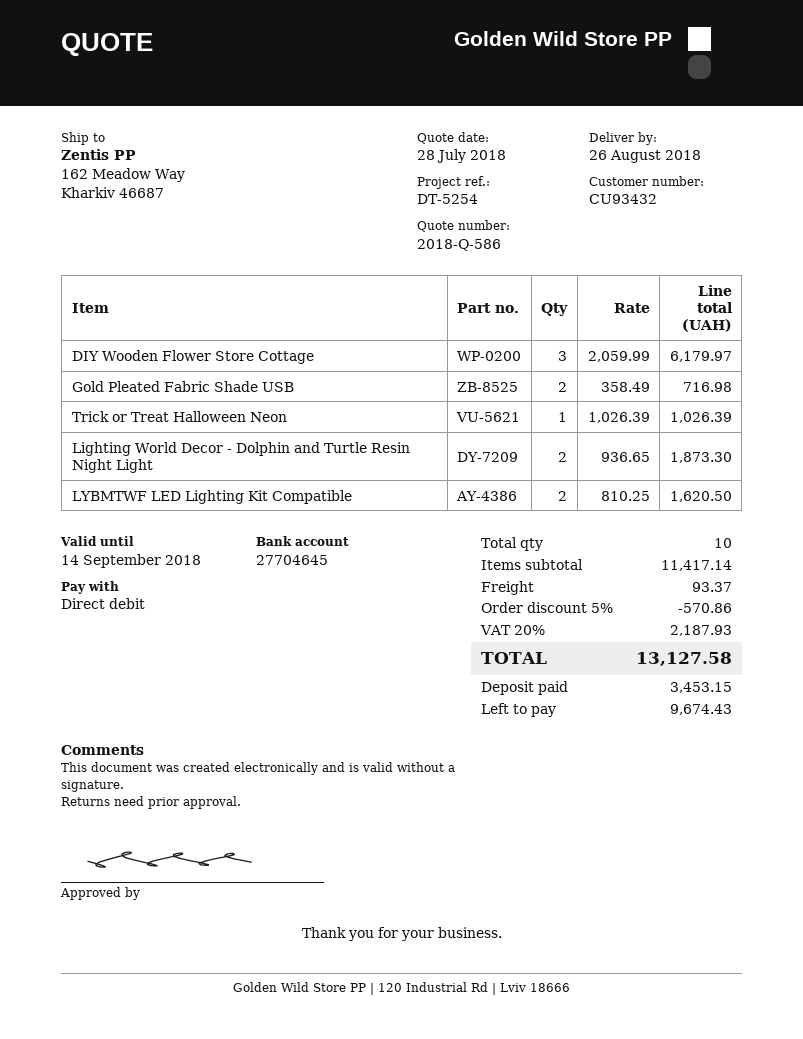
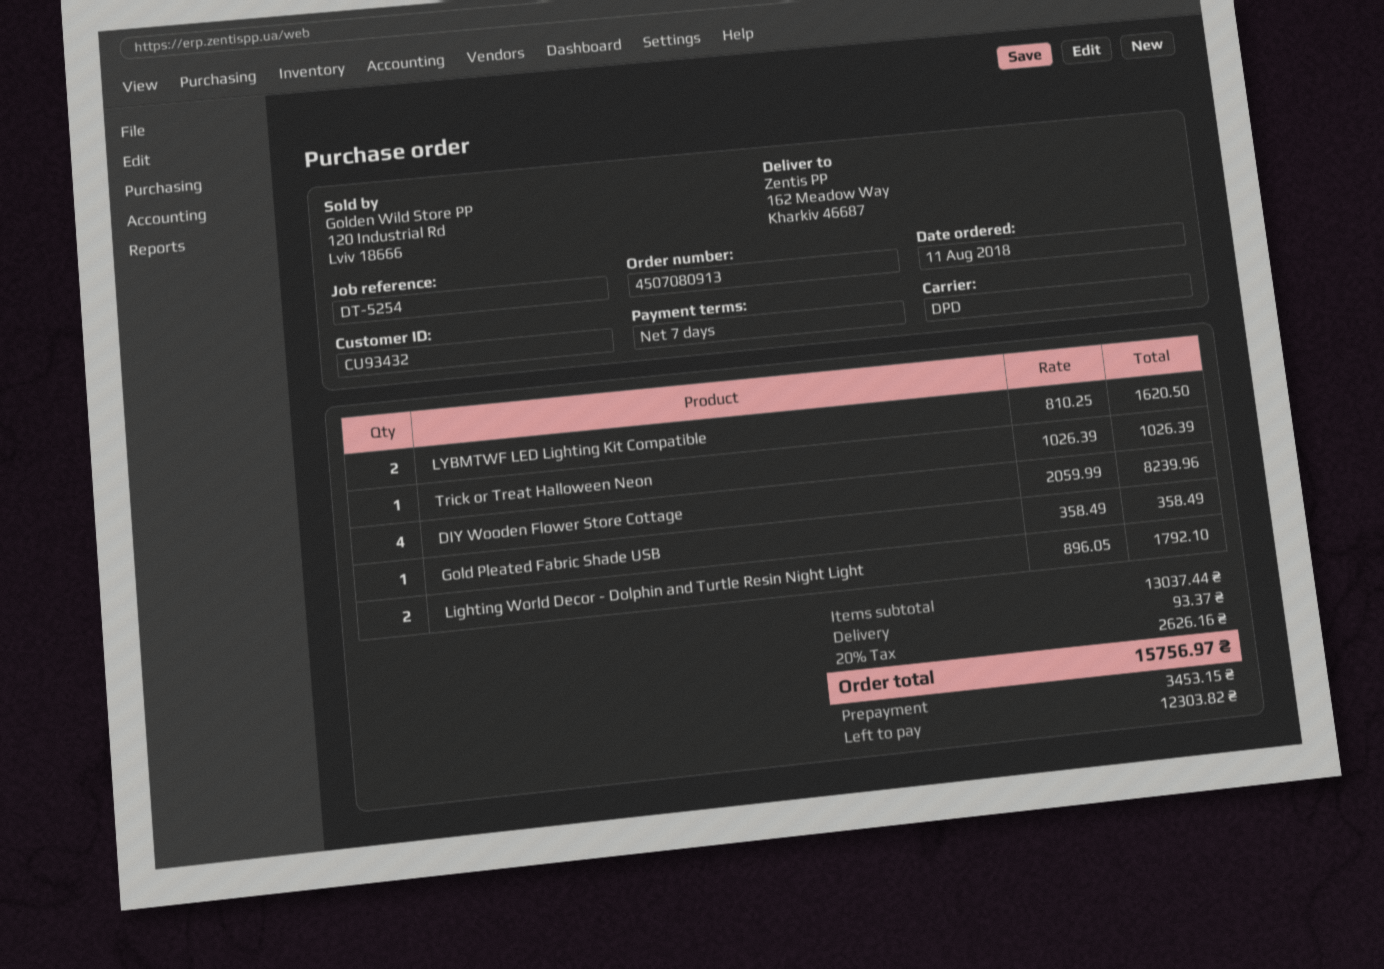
DIY Wooden Flower Store Cottage: 3 x 2059.99 = 6179.97 -> 4 x 2059.99 = 8239.96
Gold Pleated Fabric Shade USB: 2 x 358.49 = 716.98 -> 1 x 358.49 = 358.49
Lighting World Decor - Dolphin and Turtle Resin Night Light: 2 x 936.65 = 1873.30 -> 2 x 896.05 = 1792.10
subtotal: 11417.14 -> 13037.44
discount: 5% = 570.86 -> none
tax: 20% = 2187.93 -> 20% = 2626.16
total: 13127.58 -> 15756.97
balance: 9674.43 -> 12303.82

